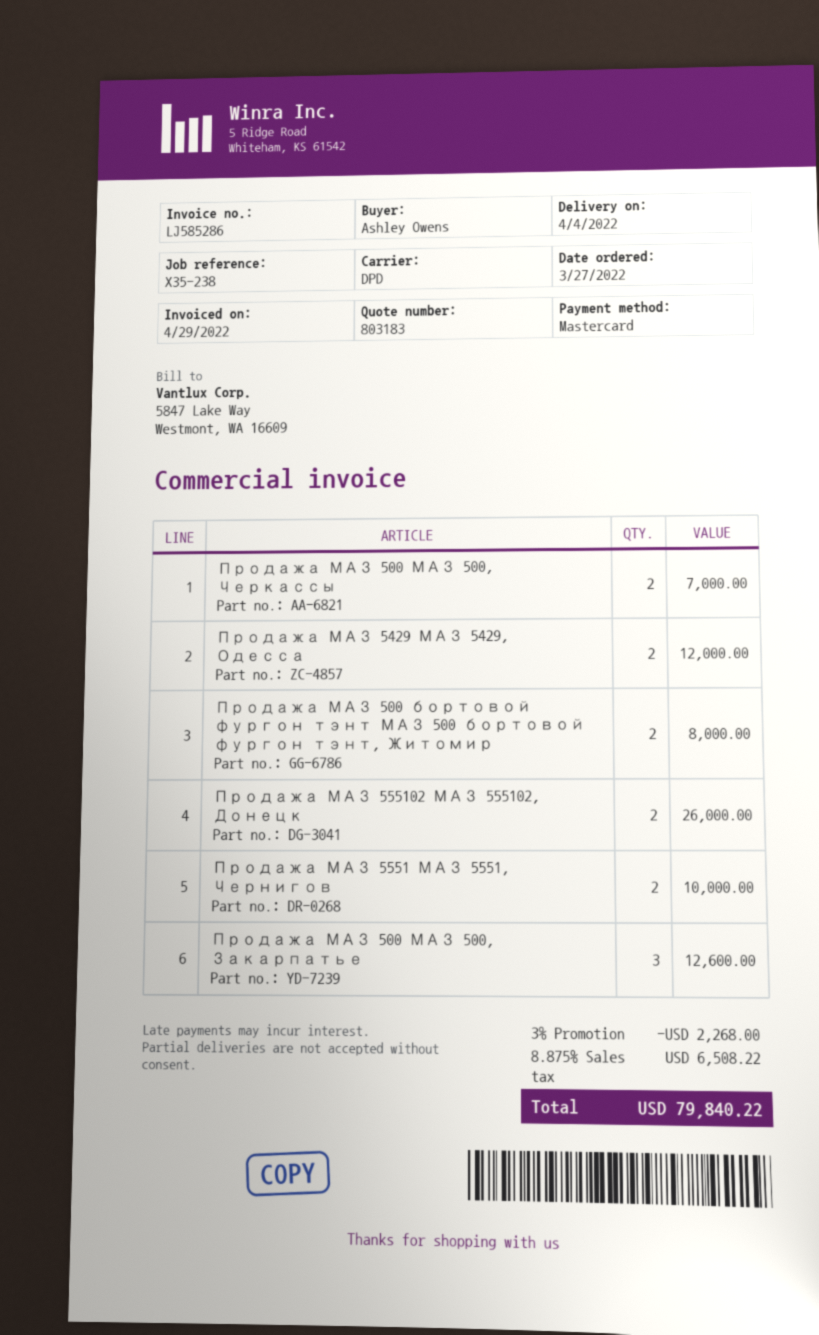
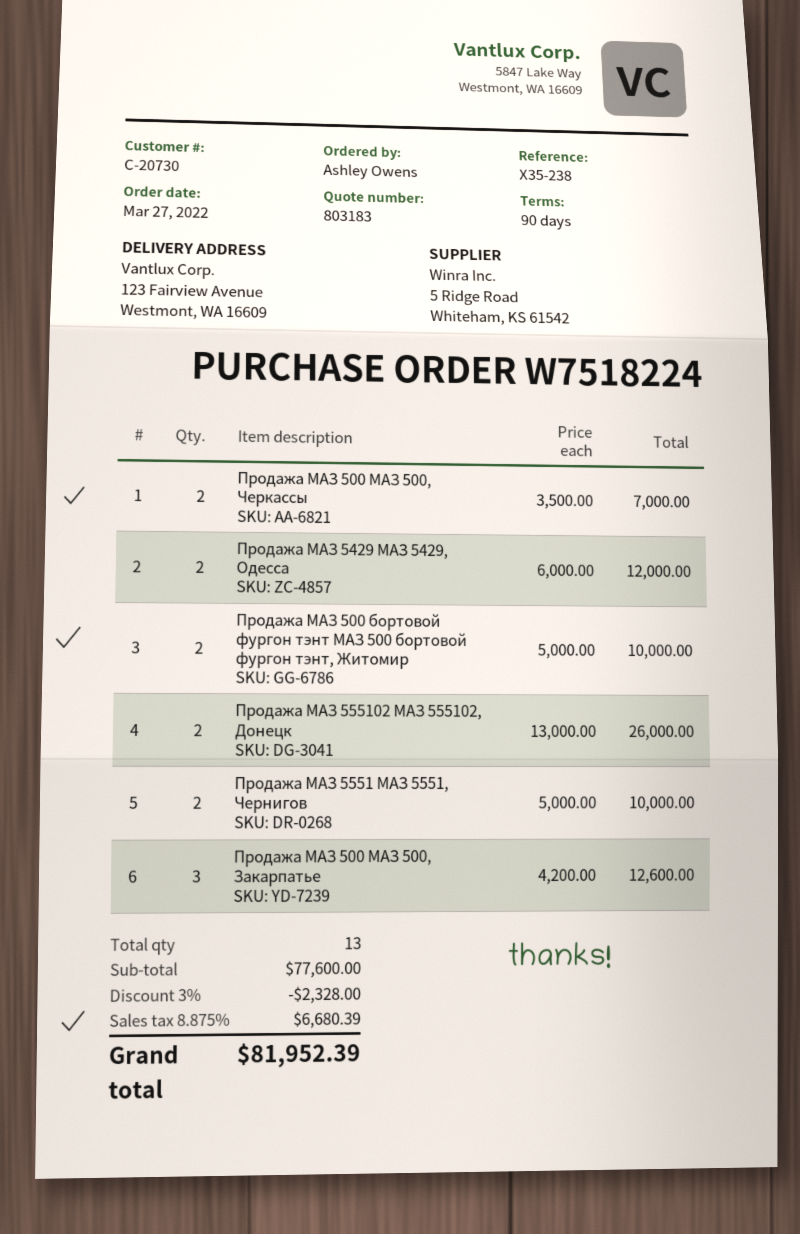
Продажа МАЗ 500 бортовой фургон тэнт МАЗ 500 бортовой фургон тэнт, Житомир: 2 for 8000.00 -> 2 for 10000.00
discount: 3% = 2268.00 -> 3% = 2328.00
tax: 8.875% = 6508.22 -> 8.875% = 6680.39
total: 79840.22 -> 81952.39

